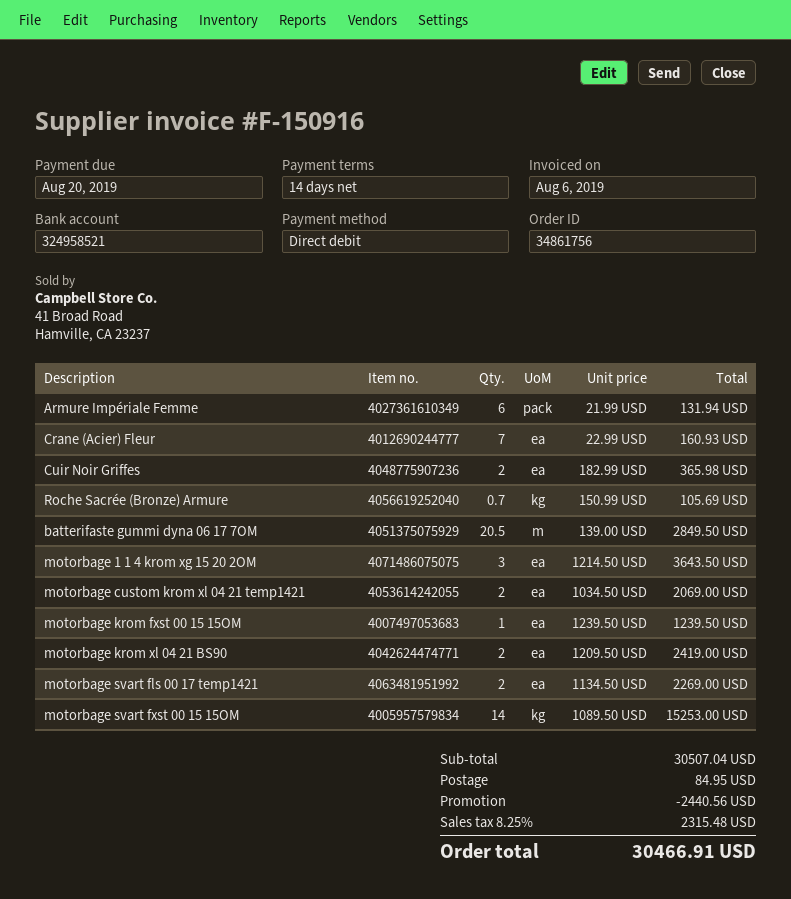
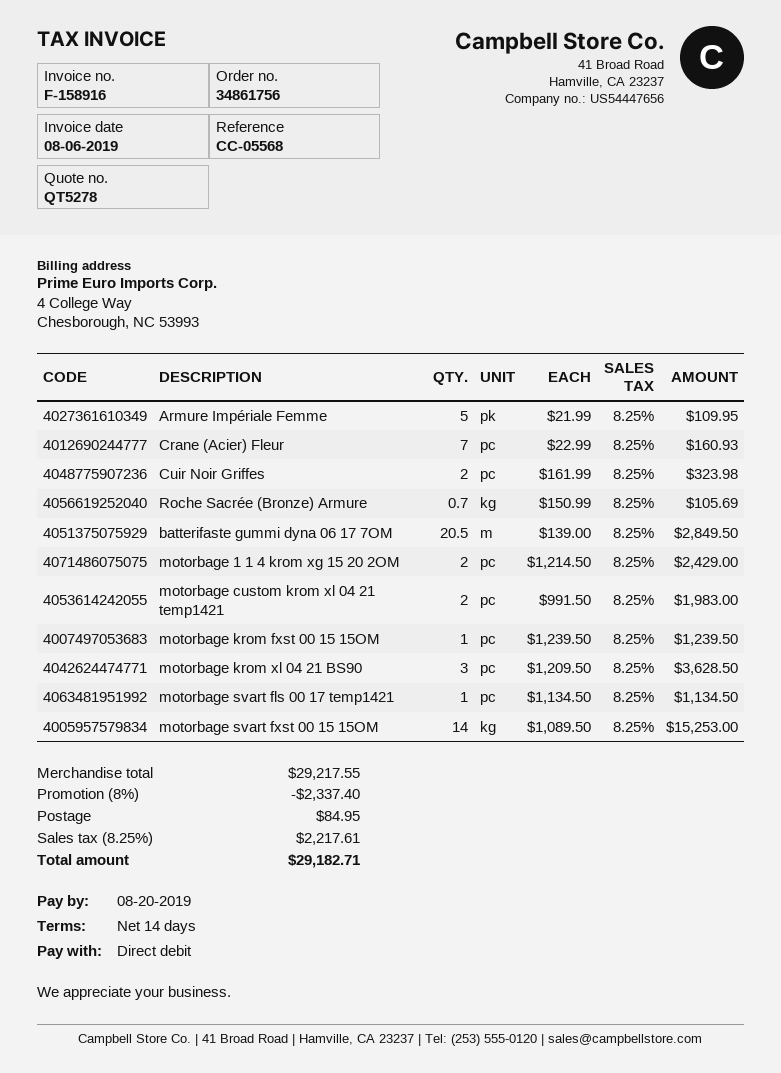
invoice number: F-150916 -> F-158916
Armure Impériale Femme: 6 x 21.99 = 131.94 -> 5 x 21.99 = 109.95
Cuir Noir Griffes: 2 x 182.99 = 365.98 -> 2 x 161.99 = 323.98
motorbage 1 1 4 krom xg 15 20 2OM: 3 x 1214.50 = 3643.50 -> 2 x 1214.50 = 2429.00
motorbage custom krom xl 04 21 temp1421: 2 x 1034.50 = 2069.00 -> 2 x 991.50 = 1983.00
motorbage krom xl 04 21 BS90: 2 x 1209.50 = 2419.00 -> 3 x 1209.50 = 3628.50
motorbage svart fls 00 17 temp1421: 2 x 1134.50 = 2269.00 -> 1 x 1134.50 = 1134.50
subtotal: 30507.04 -> 29217.55
discount: 2440.56 -> 2337.40
tax: 8.25% = 2315.48 -> 8.25% = 2217.61
total: 30466.91 -> 29182.71

